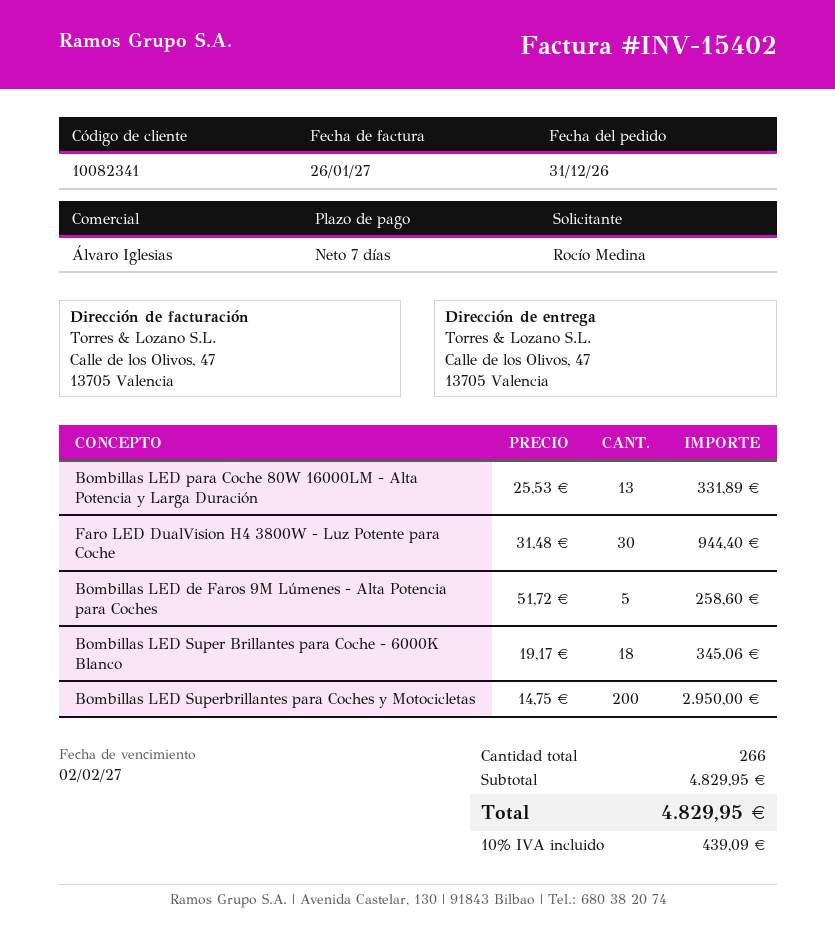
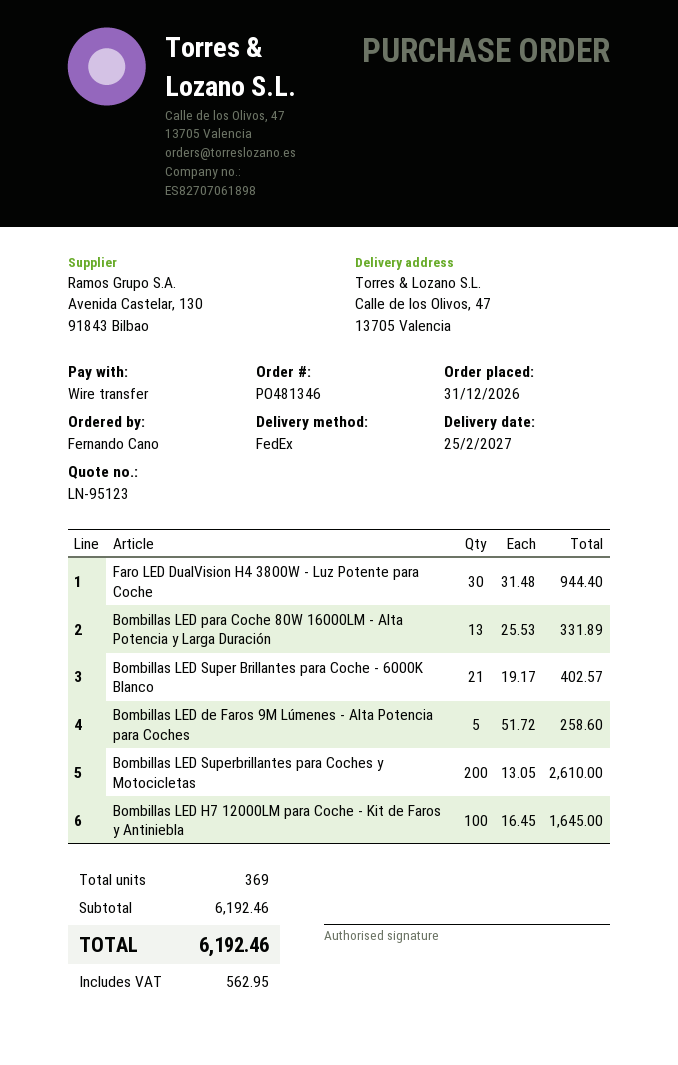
ordered by: Rocío Medina -> Fernando Cano
Bombillas LED Super Brillantes para Coche - 6000K Blanco: 18 x 19.17 = 345.06 -> 21 x 19.17 = 402.57
Bombillas LED Superbrillantes para Coches y Motocicletas: 200 x 14.75 = 2950.00 -> 200 x 13.05 = 2610.00
Bombillas LED H7 12000LM para Coche - Kit de Faros y Antiniebla: none -> 100 x 16.45 = 1645.00
total quantity: 266 -> 369
subtotal: 4829.95 -> 6192.46
tax: 439.09 -> 562.95
total: 4829.95 -> 6192.46

